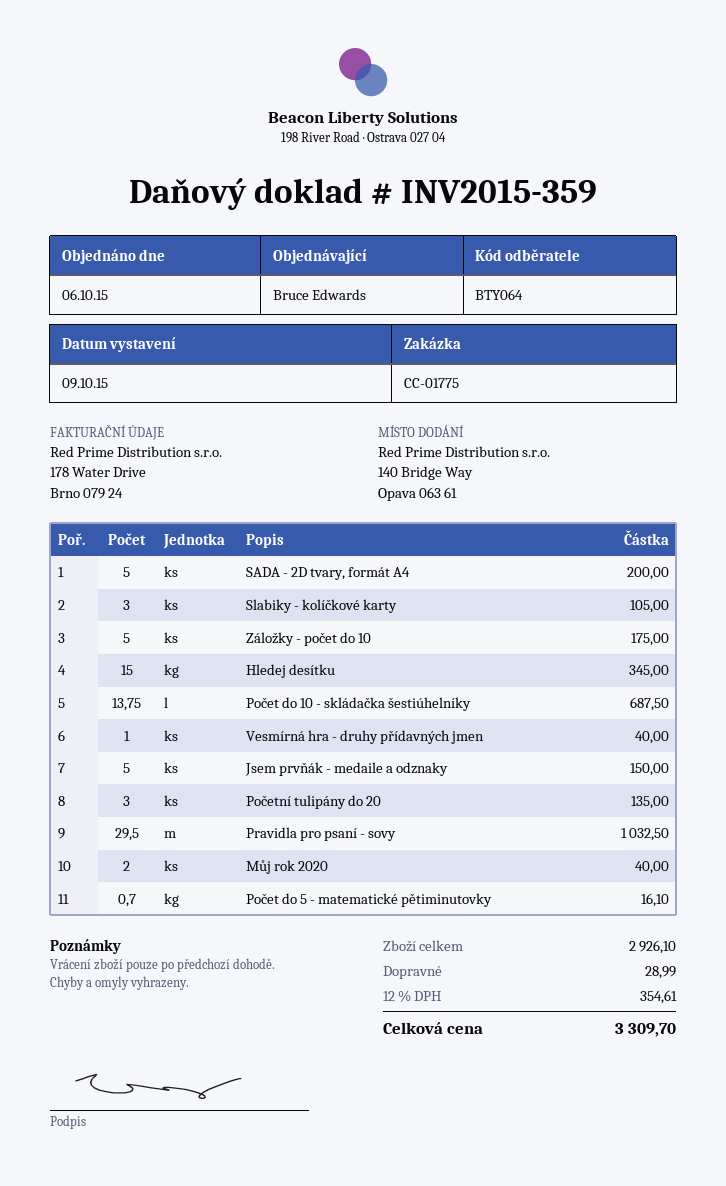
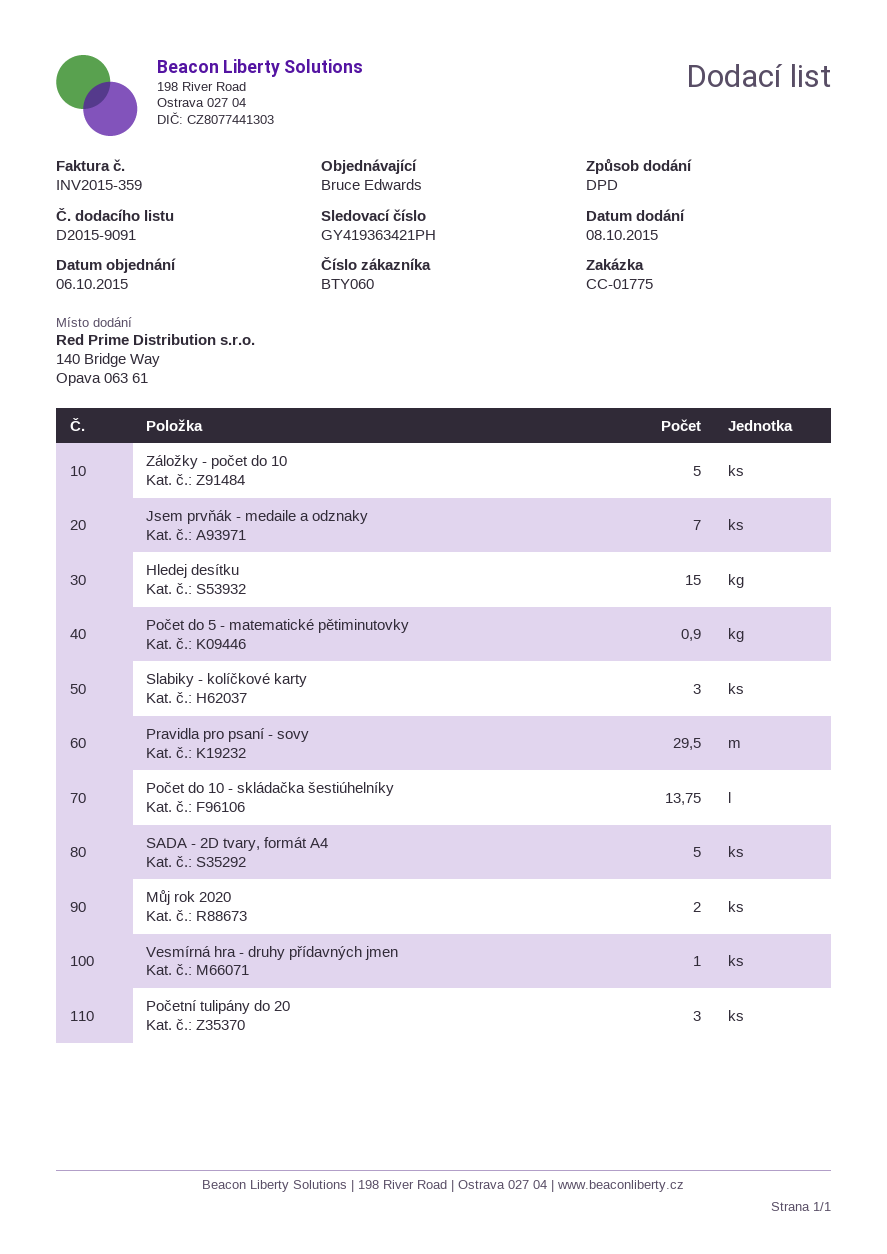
customer number: BTY064 -> BTY060
Jsem prvňák - medaile a odznaky: 5 -> 7
Počet do 5 - matematické pětiminutovky: 0.7 -> 0.9

